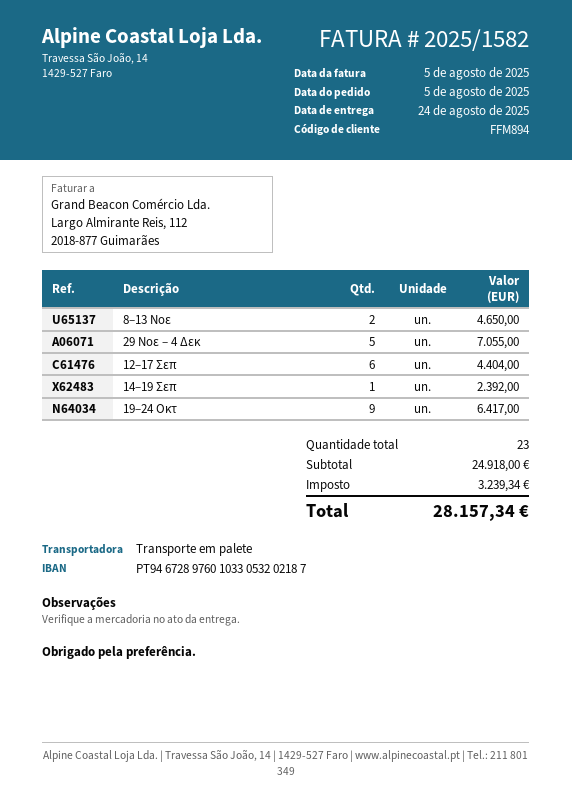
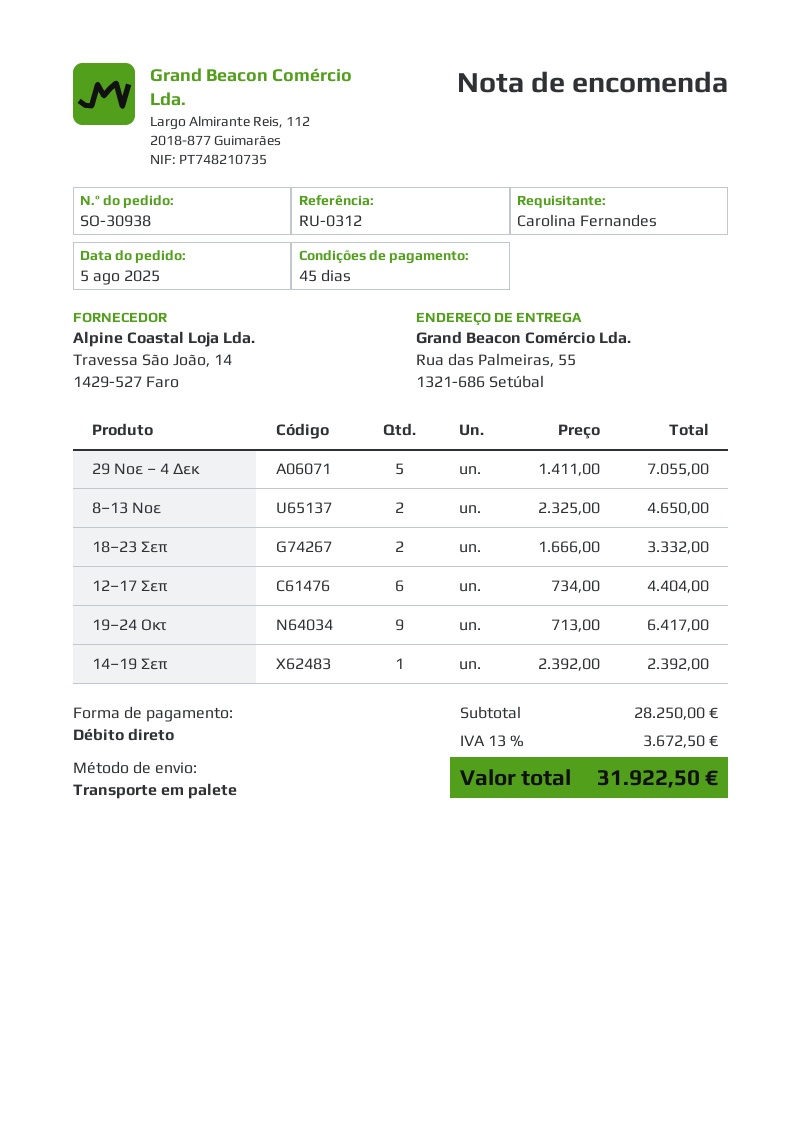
18–23 Σεπ: none -> 2 for 3332.00
subtotal: 24918.00 -> 28250.00
tax: 3239.34 -> 3672.50
total: 28157.34 -> 31922.50

